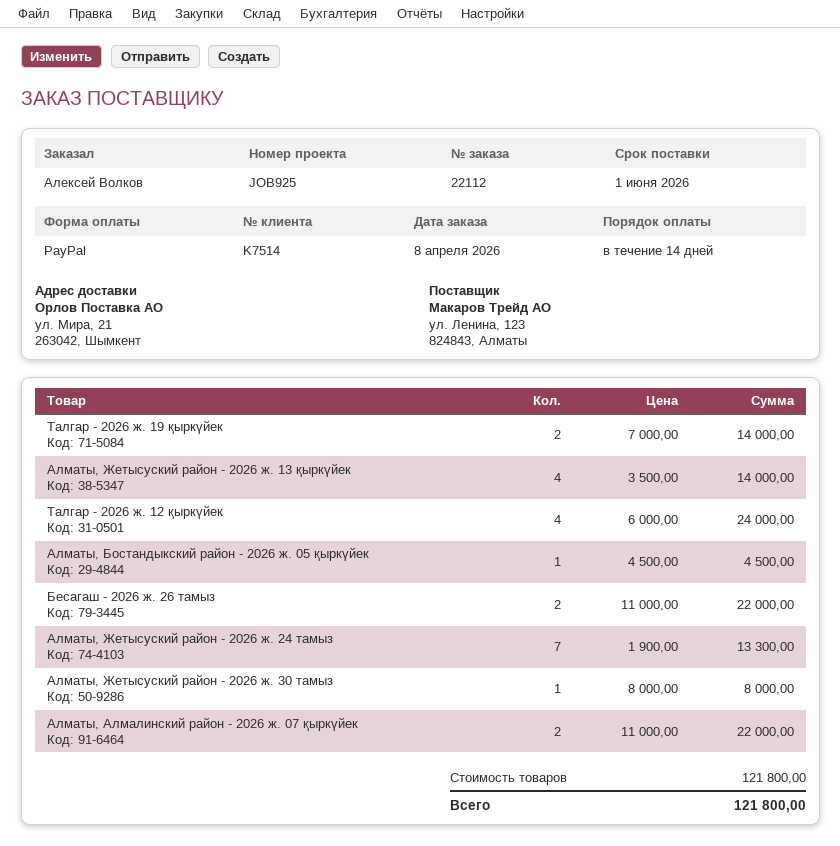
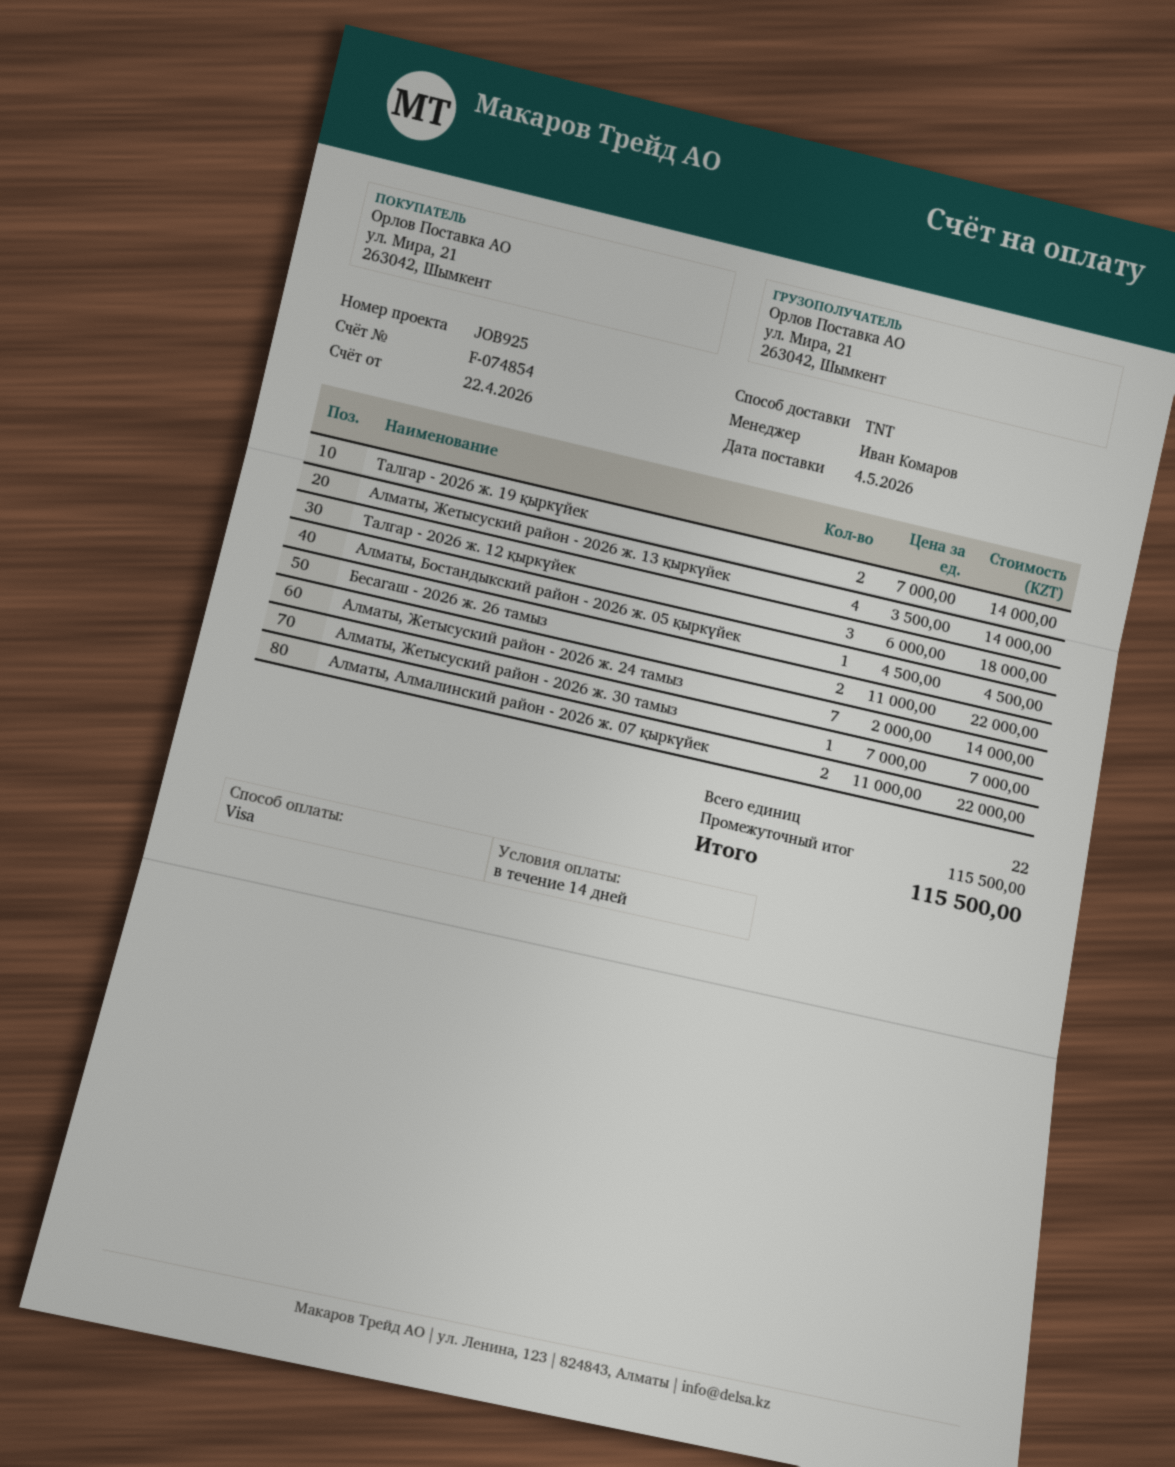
delivery date: 2026-06-01 -> 2026-05-04
payment method: PayPal -> Visa
Талгар - 2026 ж. 12 қыркүйек: 4 x 6000.00 = 24000.00 -> 3 x 6000.00 = 18000.00
Алматы, Жетысуский район - 2026 ж. 24 тамыз: 7 x 1900.00 = 13300.00 -> 7 x 2000.00 = 14000.00
Алматы, Жетысуский район - 2026 ж. 30 тамыз: 1 x 8000.00 = 8000.00 -> 1 x 7000.00 = 7000.00
subtotal: 121800.00 -> 115500.00
total: 121800.00 -> 115500.00

